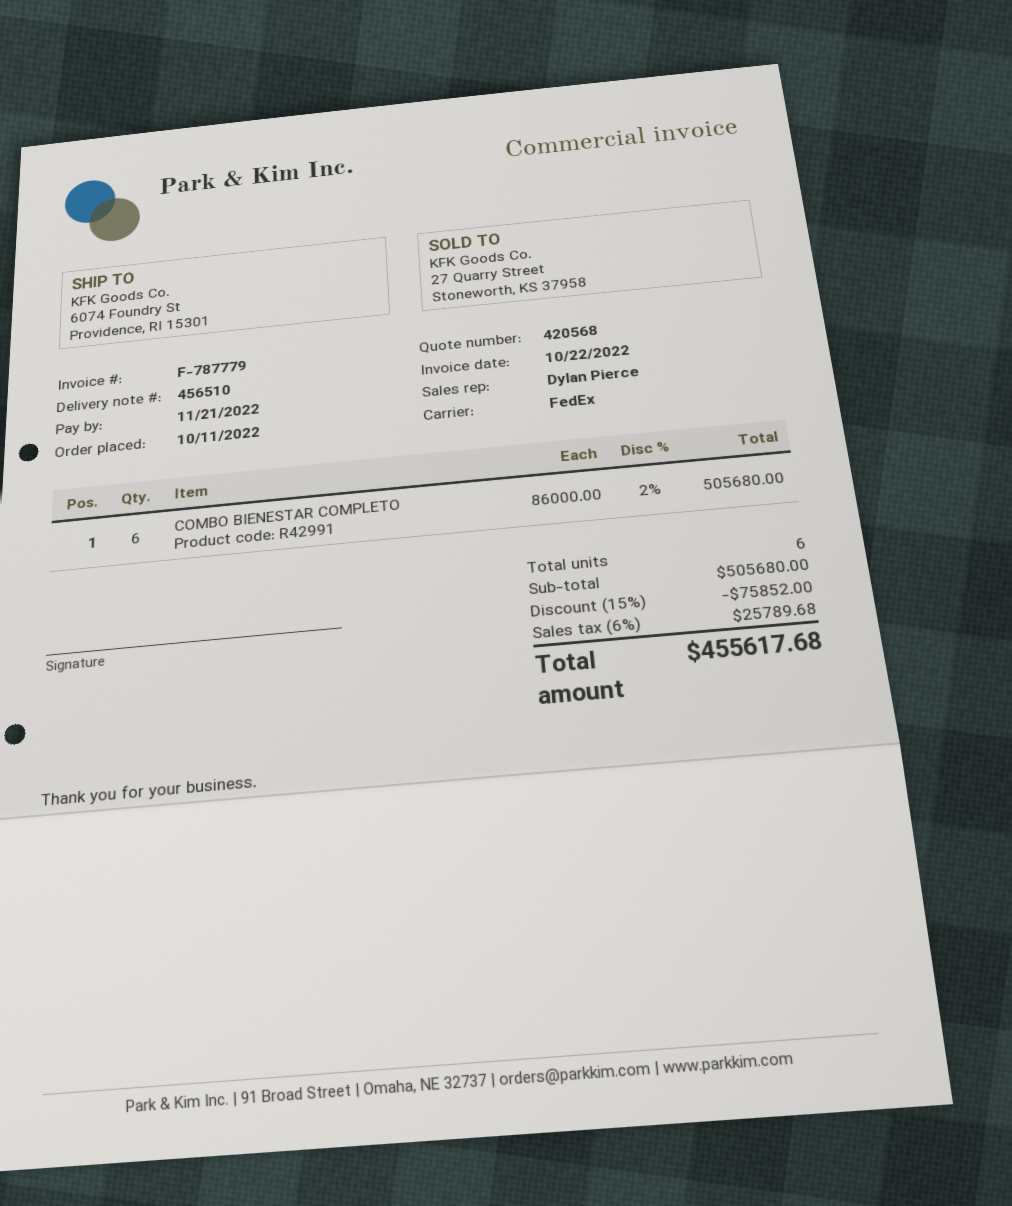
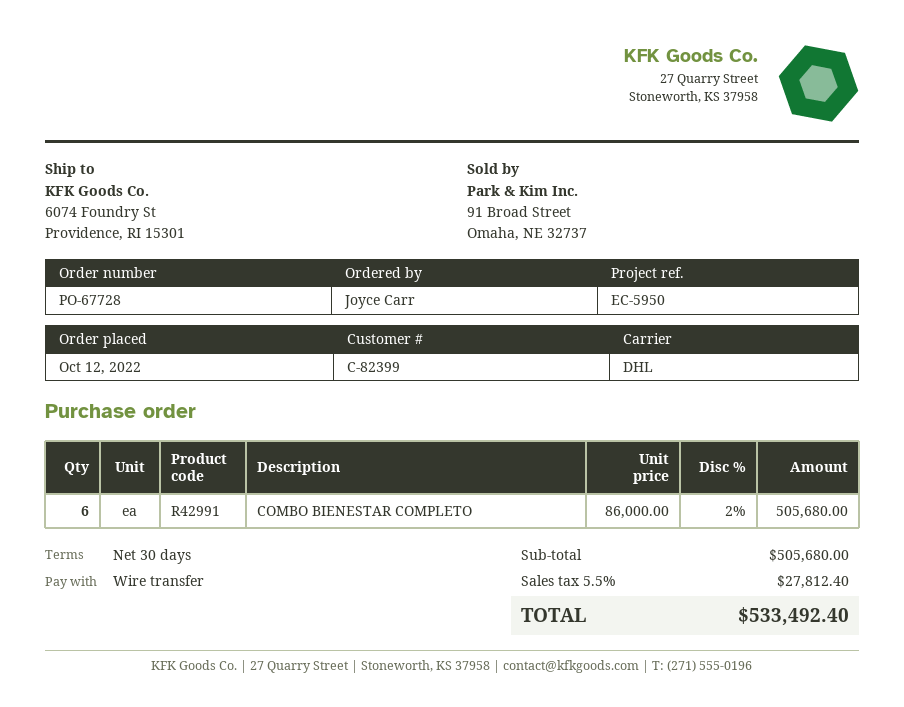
order date: 2022-10-11 -> 2022-10-12
shipping method: FedEx -> DHL
discount: 15% = 75852.00 -> none
tax: 6% = 25789.68 -> 5.5% = 27812.40
total: 455617.68 -> 533492.40

